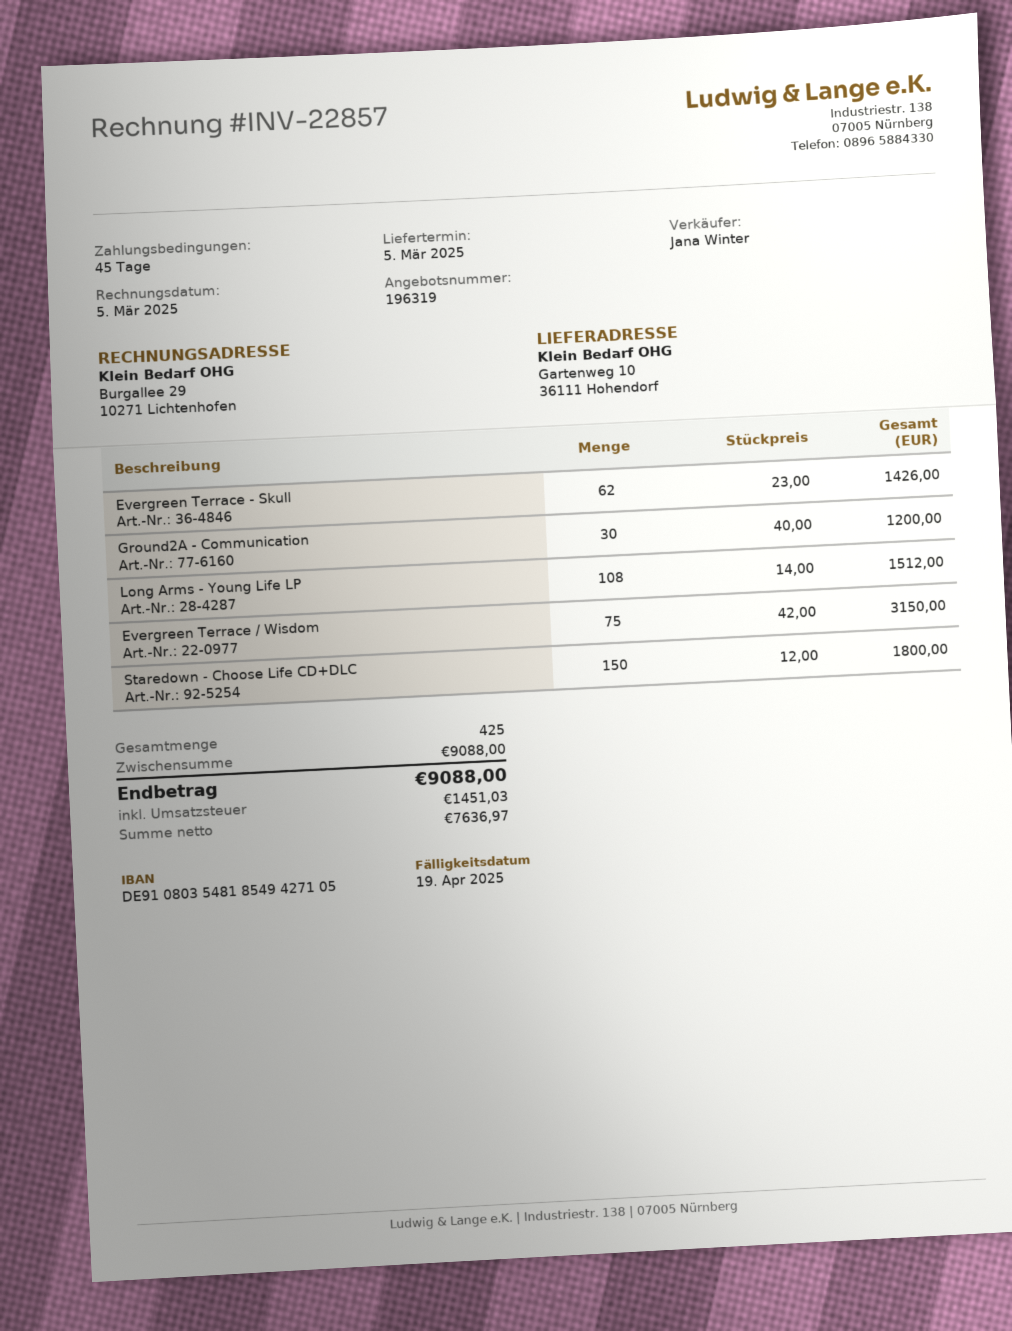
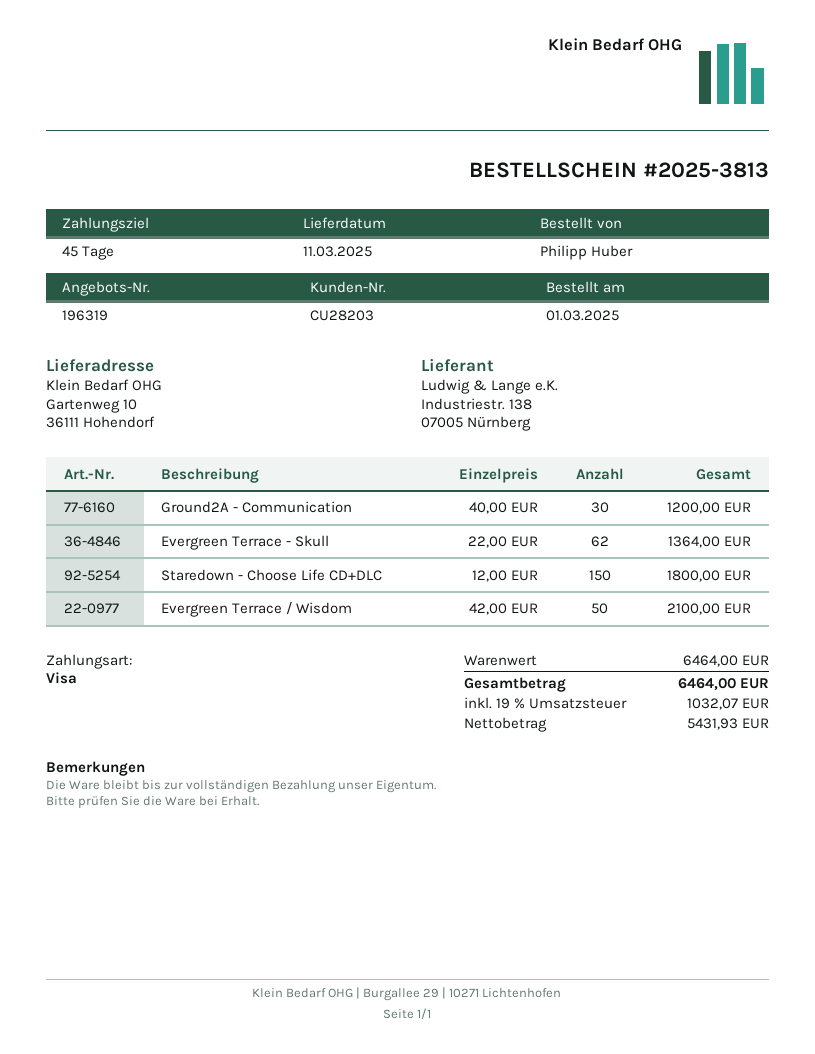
delivery date: 2025-03-05 -> 2025-03-11
Evergreen Terrace - Skull: 62 x 23.00 = 1426.00 -> 62 x 22.00 = 1364.00
Long Arms - Young Life LP: 108 x 14.00 = 1512.00 -> none
Evergreen Terrace / Wisdom: 75 x 42.00 = 3150.00 -> 50 x 42.00 = 2100.00
subtotal: 9088.00 -> 6464.00
net: 7636.97 -> 5431.93
tax: 1451.03 -> 1032.07
total: 9088.00 -> 6464.00

